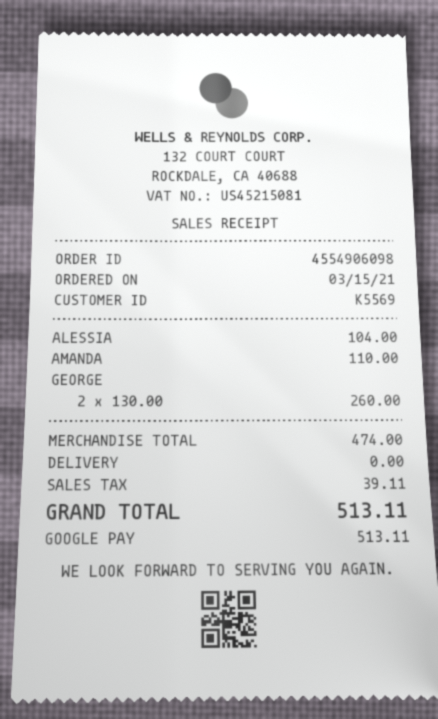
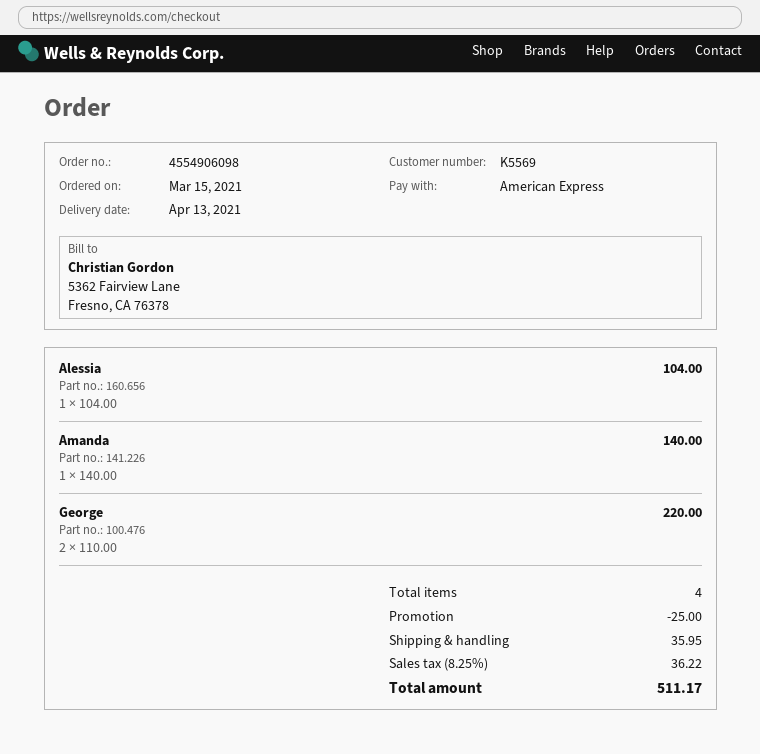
payment method: Google Pay -> American Express
AMANDA: 1 x 110.00 = 110.00 -> 1 x 140.00 = 140.00
GEORGE: 2 x 130.00 = 260.00 -> 2 x 110.00 = 220.00
discount: none -> 25.00
shipping: 0.00 -> 35.95
tax: 39.11 -> 36.22
total: 513.11 -> 511.17

